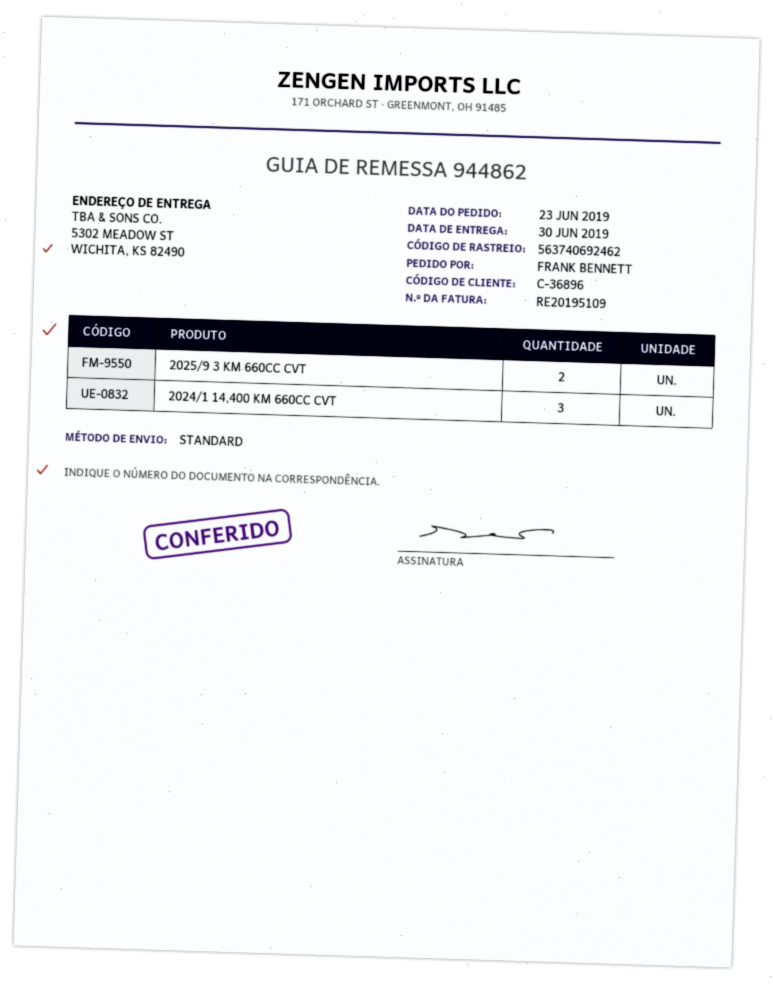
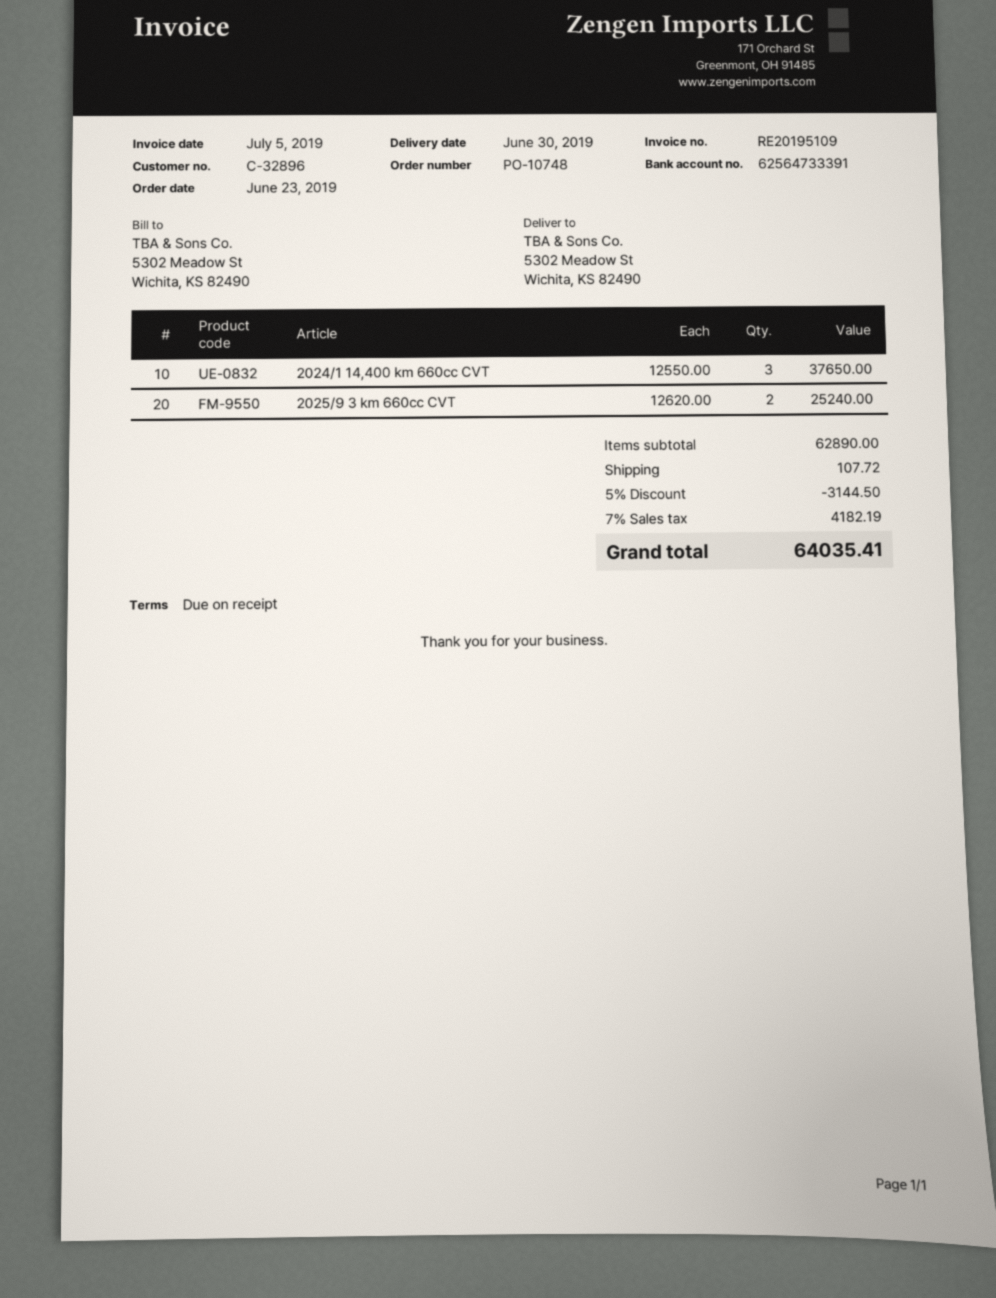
customer number: C-36896 -> C-32896

